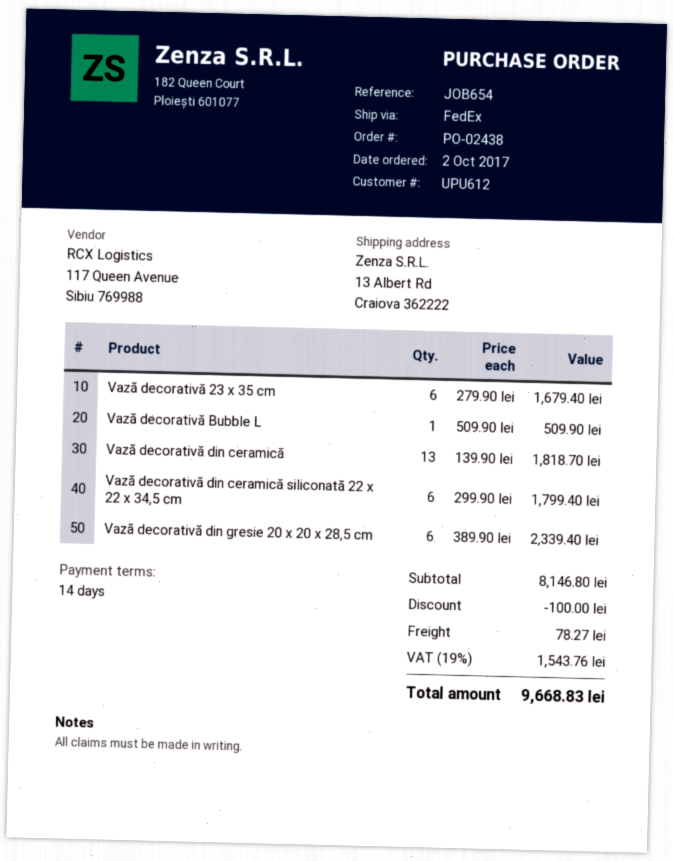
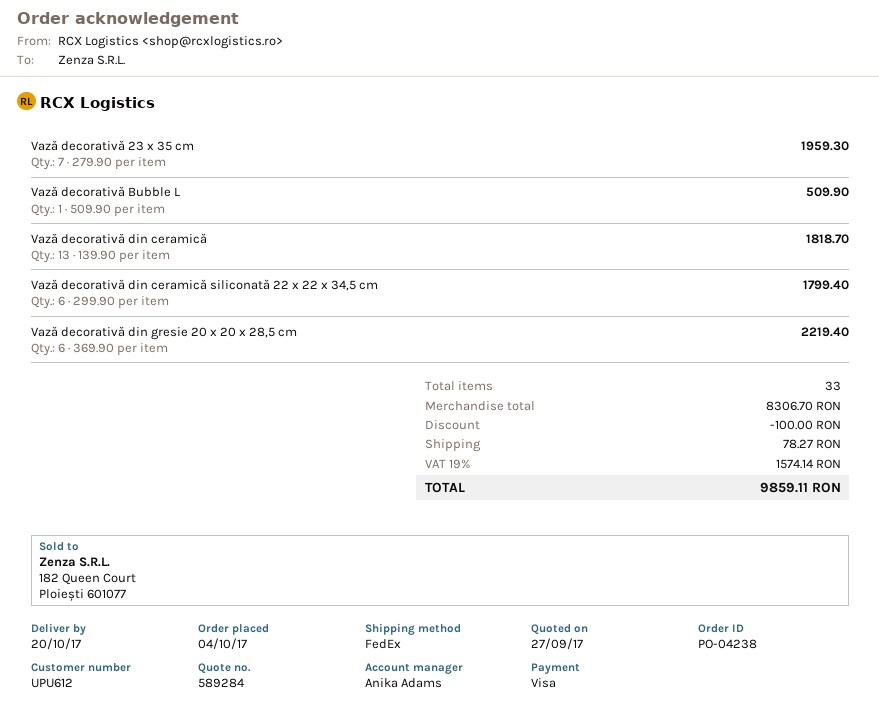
order number: PO-02438 -> PO-04238
order date: 2017-10-02 -> 2017-10-04
Vază decorativă 23 x 35 cm: 6 x 279.90 = 1679.40 -> 7 x 279.90 = 1959.30
Vază decorativă din gresie 20 x 20 x 28,5 cm: 6 x 389.90 = 2339.40 -> 6 x 369.90 = 2219.40
subtotal: 8146.80 -> 8306.70
tax: 19% = 1543.76 -> 19% = 1574.14
total: 9668.83 -> 9859.11

